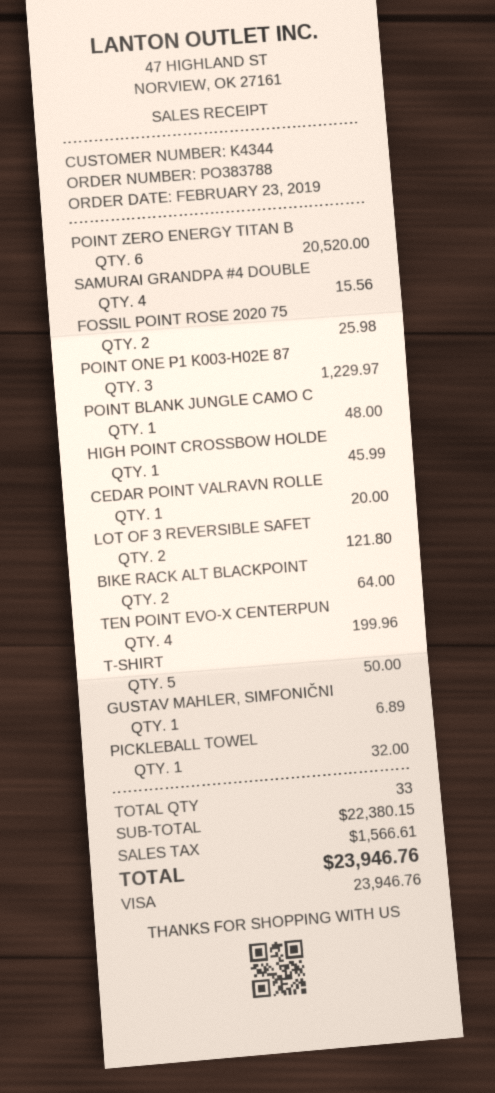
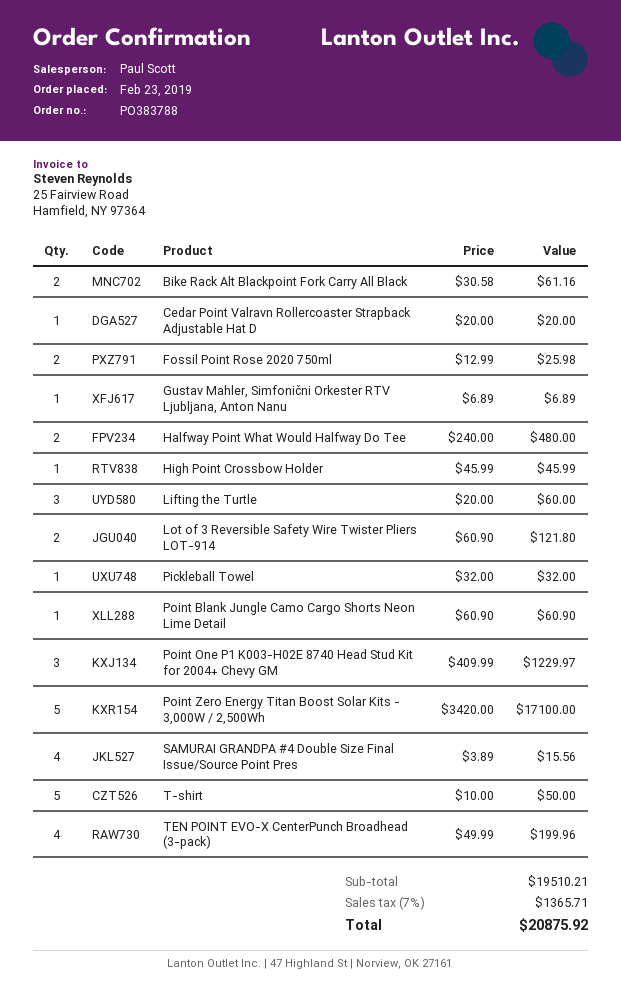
POINT ZERO ENERGY TITAN B: 6 for 20520.00 -> 5 for 17100.00
POINT BLANK JUNGLE CAMO C: 1 for 48.00 -> 1 for 60.90
BIKE RACK ALT BLACKPOINT: 2 for 64.00 -> 2 for 61.16
Halfway Point What Would Halfway Do Tee: none -> 2 for 480.00
Lifting the Turtle: none -> 3 for 60.00
subtotal: 22380.15 -> 19510.21
tax: 1566.61 -> 1365.71
total: 23946.76 -> 20875.92

